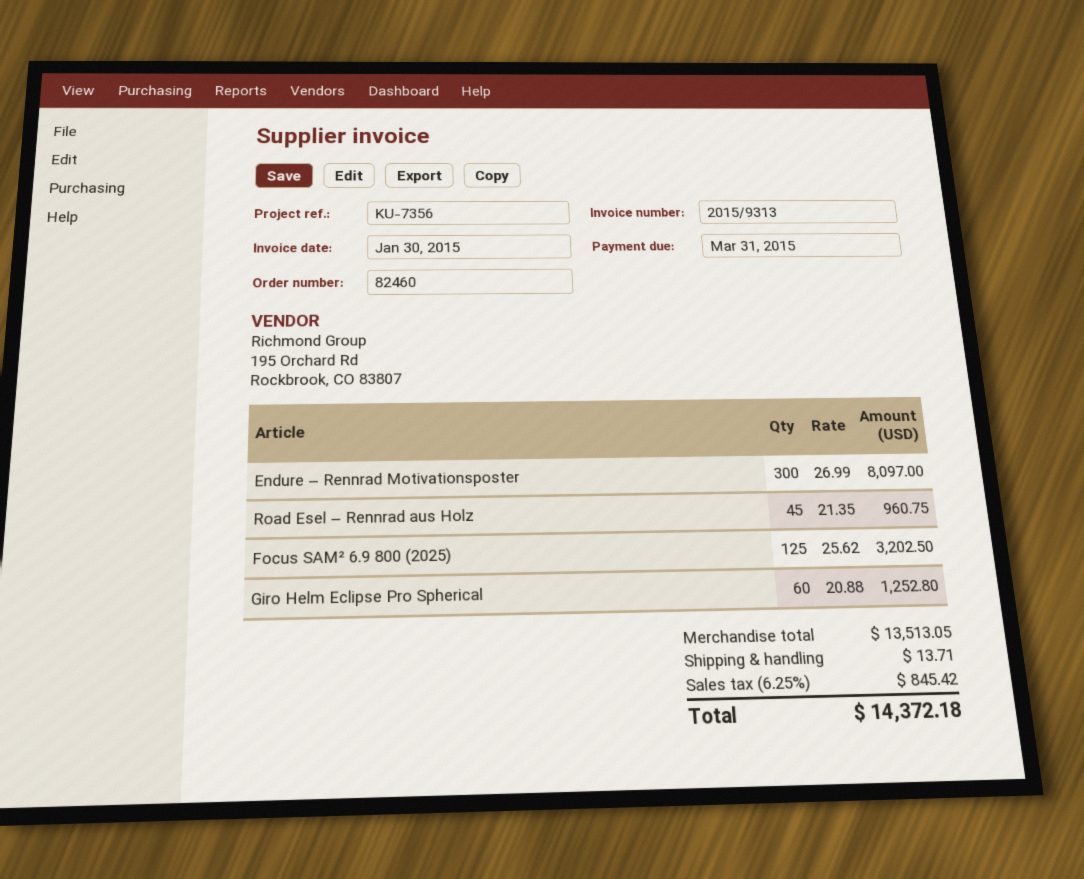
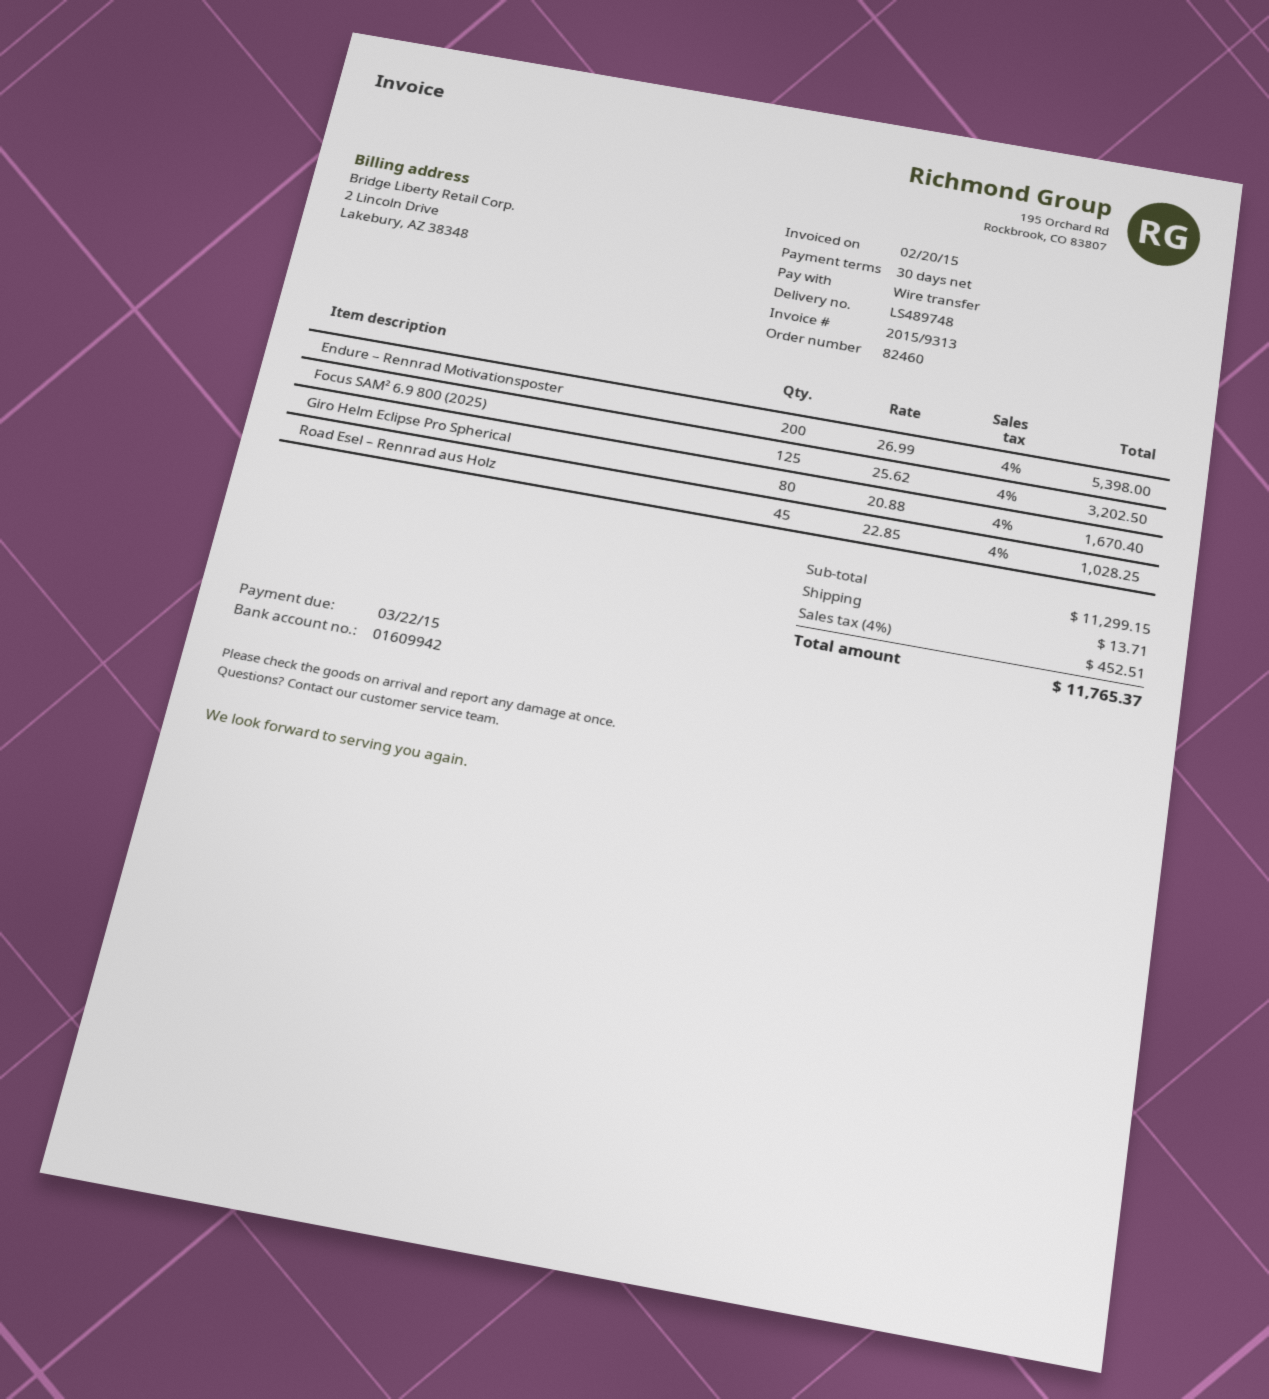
invoice date: 2015-01-30 -> 2015-02-20
due date: 2015-03-31 -> 2015-03-22
Endure – Rennrad Motivationsposter: 300 x 26.99 = 8097.00 -> 200 x 26.99 = 5398.00
Road Esel – Rennrad aus Holz: 45 x 21.35 = 960.75 -> 45 x 22.85 = 1028.25
Giro Helm Eclipse Pro Spherical: 60 x 20.88 = 1252.80 -> 80 x 20.88 = 1670.40
subtotal: 13513.05 -> 11299.15
tax: 6.25% = 845.42 -> 4% = 452.51
total: 14372.18 -> 11765.37

